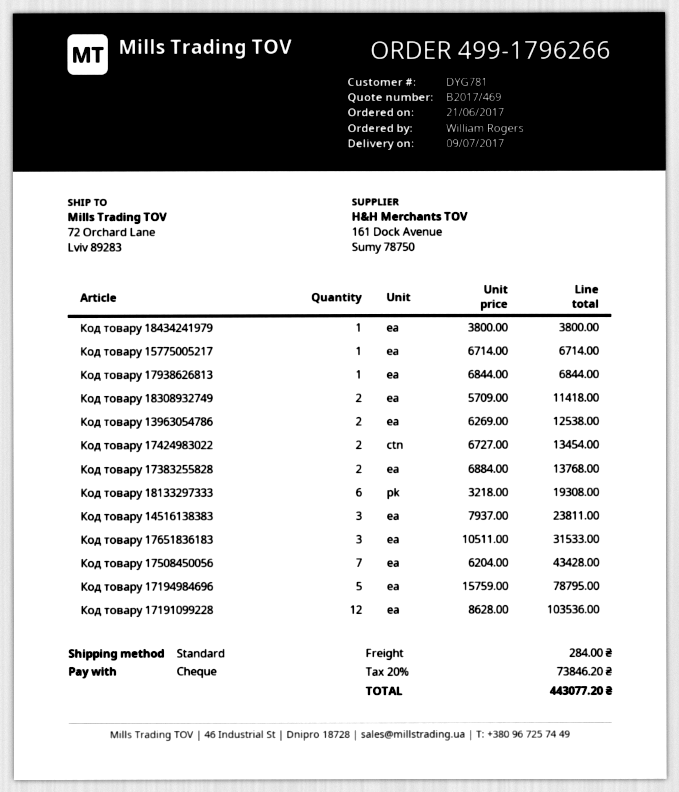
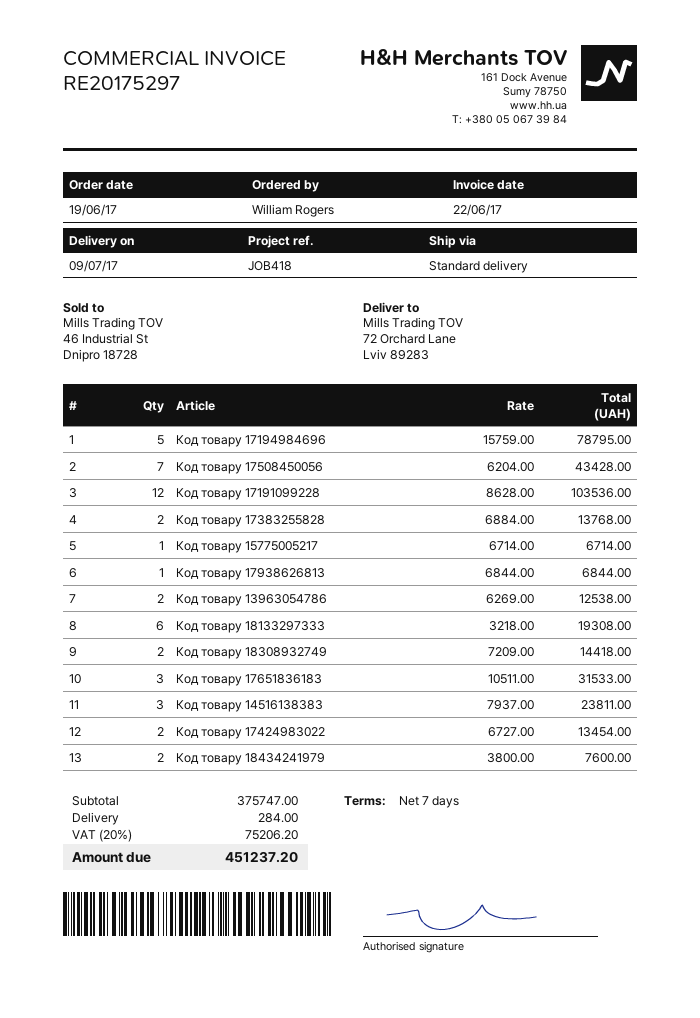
order date: 2017-06-21 -> 2017-06-19
Код товару 18434241979: 1 x 3800.00 = 3800.00 -> 2 x 3800.00 = 7600.00
Код товару 18308932749: 2 x 5709.00 = 11418.00 -> 2 x 7209.00 = 14418.00
tax: 20% = 73846.20 -> 20% = 75206.20
total: 443077.20 -> 451237.20

